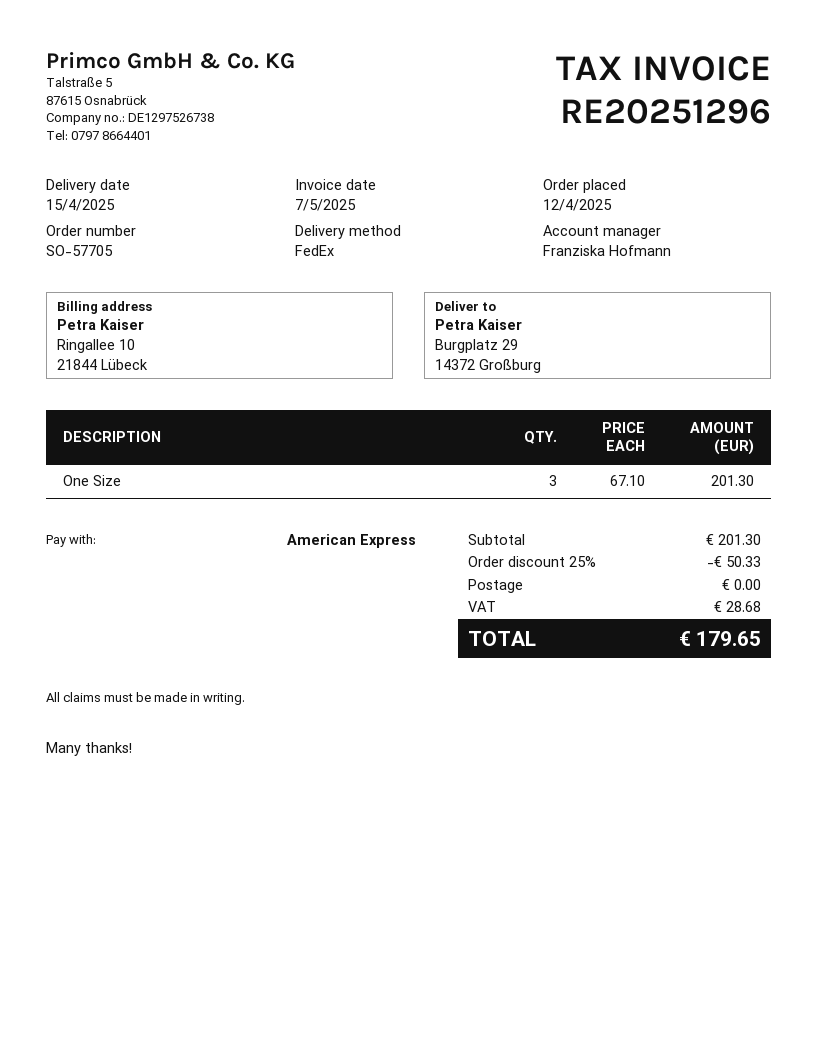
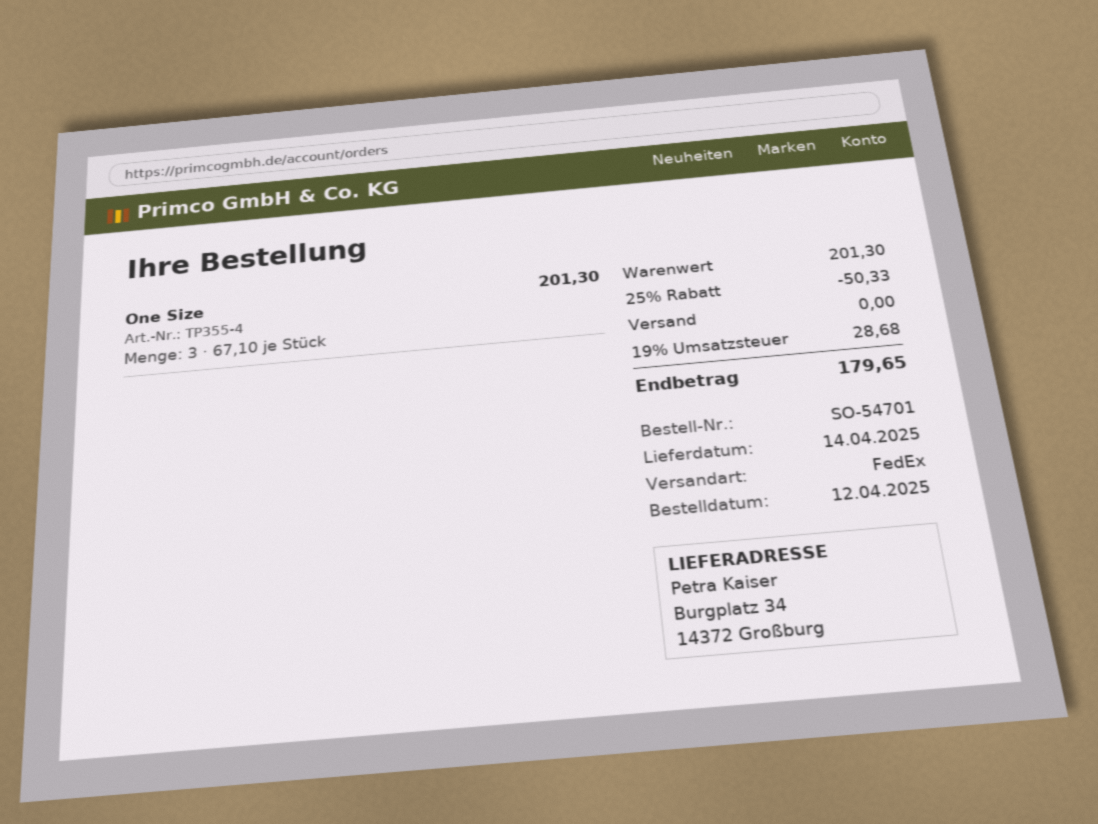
order number: SO-57705 -> SO-54701
delivery date: 2025-04-15 -> 2025-04-14
ship to: Burgplatz 29, 14372 Großburg -> Burgplatz 34, 14372 Großburg

